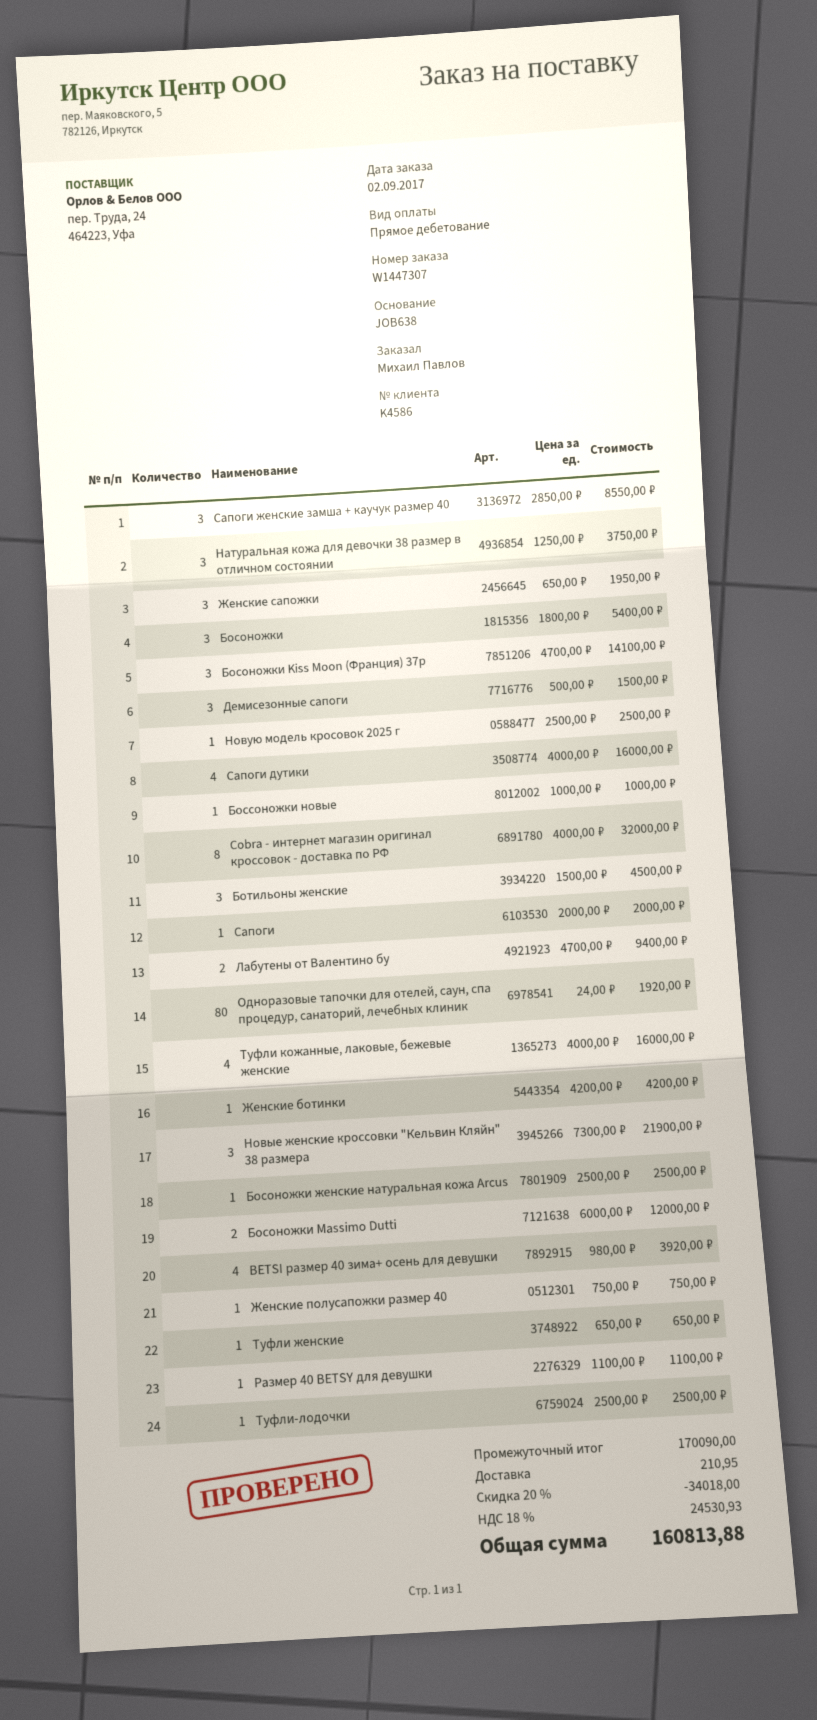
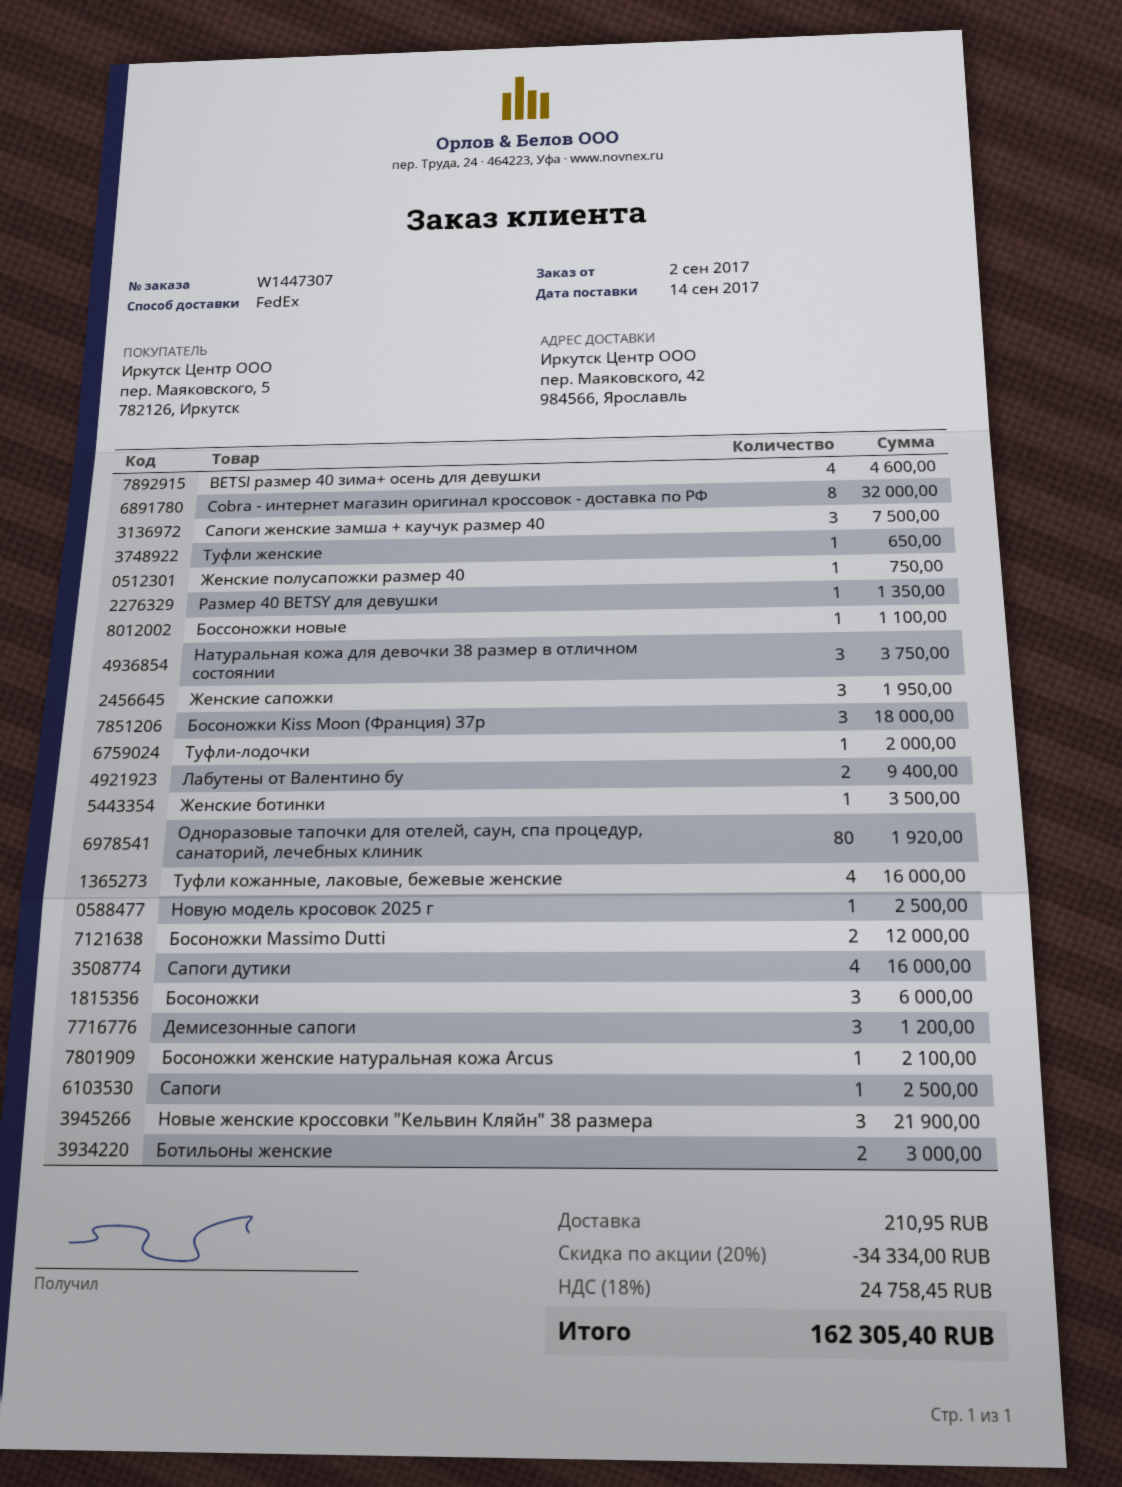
Сапоги женские замша + каучук размер 40: 3 for 8550.00 -> 3 for 7500.00
Босоножки: 3 for 5400.00 -> 3 for 6000.00
Босоножки Kiss Moon (Франция) 37р: 3 for 14100.00 -> 3 for 18000.00
Демисезонные сапоги: 3 for 1500.00 -> 3 for 1200.00
Боссоножки новые: 1 for 1000.00 -> 1 for 1100.00
Ботильоны женские: 3 for 4500.00 -> 2 for 3000.00
Сапоги: 1 for 2000.00 -> 1 for 2500.00
Женские ботинки: 1 for 4200.00 -> 1 for 3500.00
Босоножки женские натуральная кожа Arcus: 1 for 2500.00 -> 1 for 2100.00
BETSI размер 40 зима+ осень для девушки: 4 for 3920.00 -> 4 for 4600.00
Размер 40 BETSY для девушки: 1 for 1100.00 -> 1 for 1350.00
Туфли-лодочки: 1 for 2500.00 -> 1 for 2000.00
discount: 20% = 34018.00 -> 20% = 34334.00
tax: 18% = 24530.93 -> 18% = 24758.45
total: 160813.88 -> 162305.40

